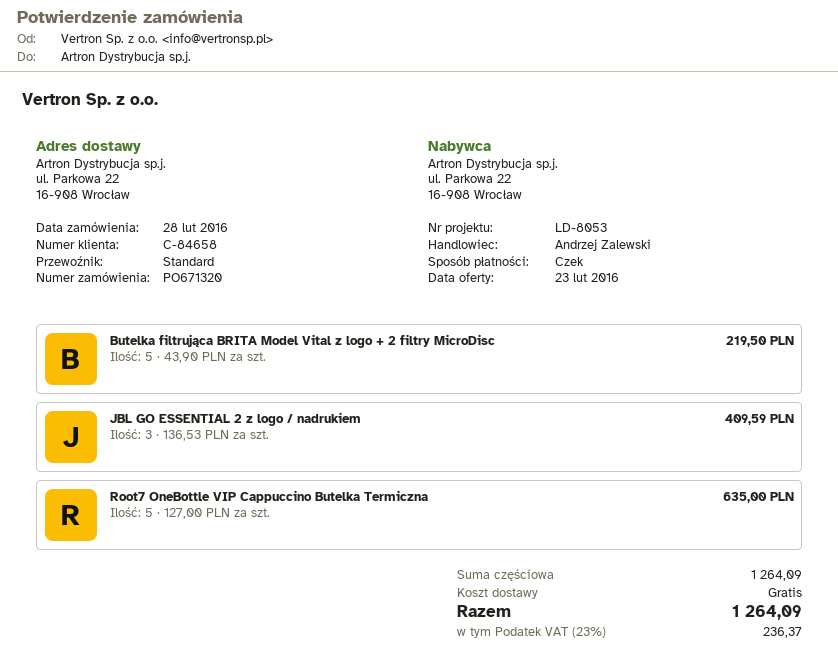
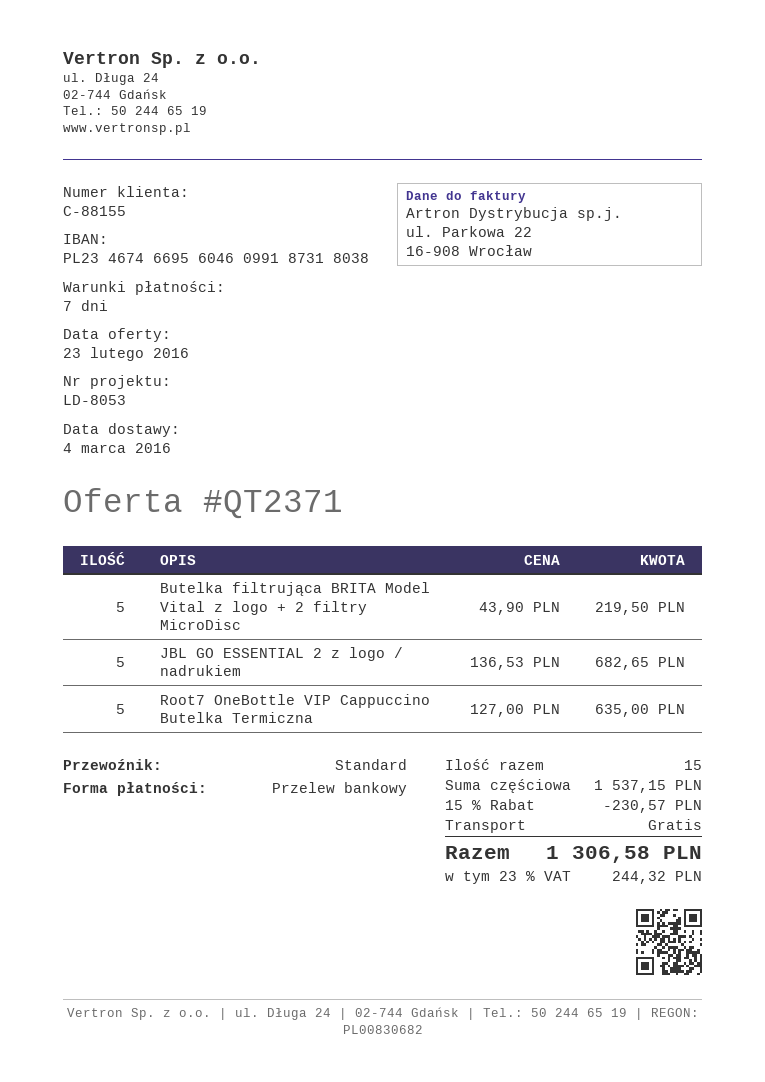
customer number: C-84658 -> C-88155
payment method: cheque -> bank transfer
JBL GO ESSENTIAL 2 z logo / nadrukiem: 3 x 136.53 = 409.59 -> 5 x 136.53 = 682.65
subtotal: 1264.09 -> 1537.15
discount: none -> 15% = 230.57
tax: 23% = 236.37 -> 23% = 244.32
total: 1264.09 -> 1306.58

